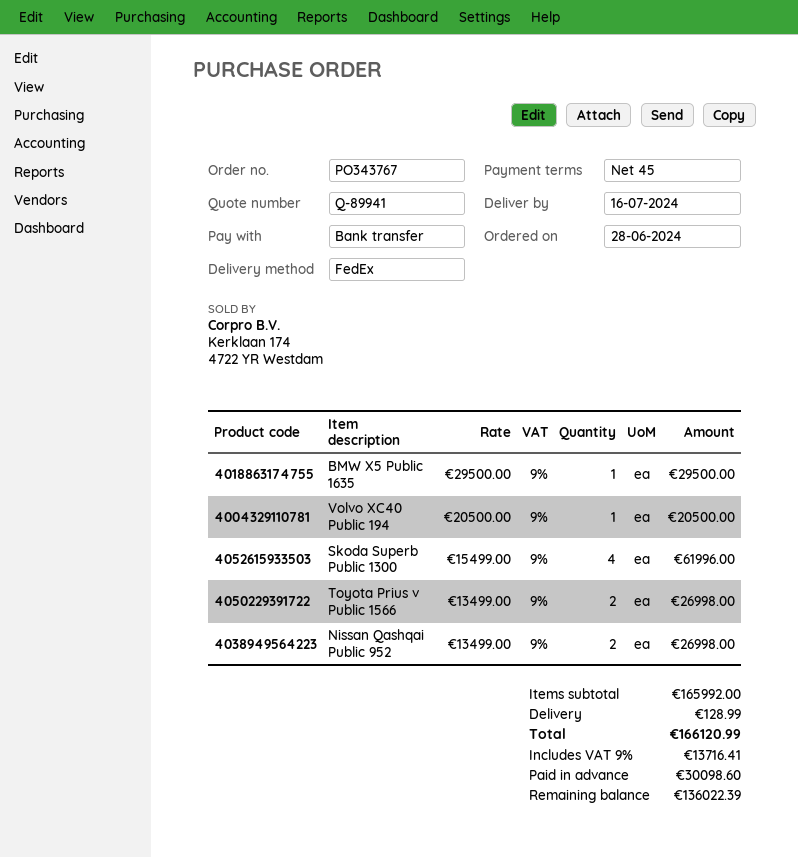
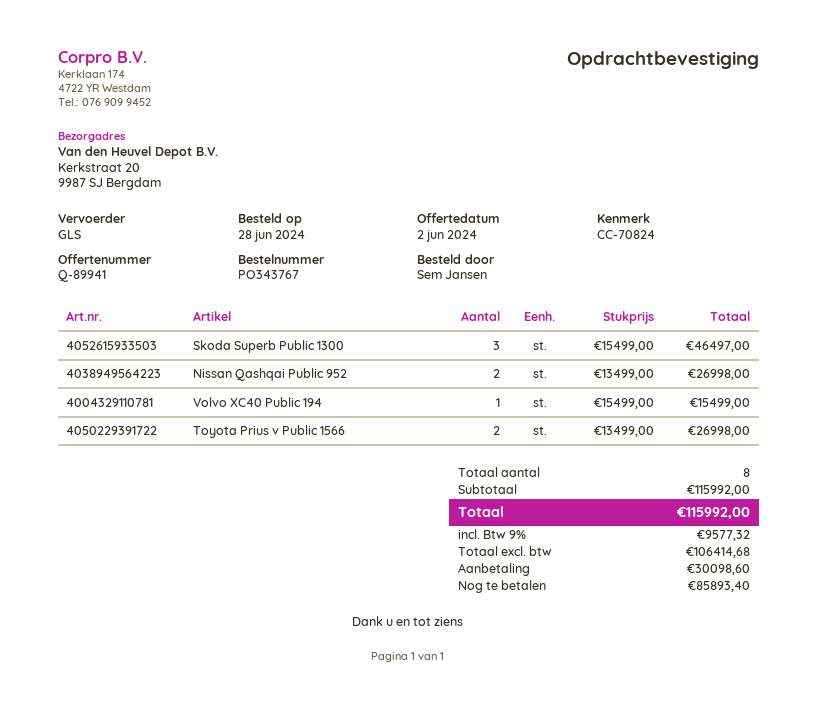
shipping method: FedEx -> GLS
BMW X5 Public 1635: 1 x 29500.00 = 29500.00 -> none
Volvo XC40 Public 194: 1 x 20500.00 = 20500.00 -> 1 x 15499.00 = 15499.00
Skoda Superb Public 1300: 4 x 15499.00 = 61996.00 -> 3 x 15499.00 = 46497.00
subtotal: 165992.00 -> 115992.00
shipping: 128.99 -> none
tax: 9% = 13716.41 -> 9% = 9577.32
total: 166120.99 -> 115992.00
balance: 136022.39 -> 85893.40

